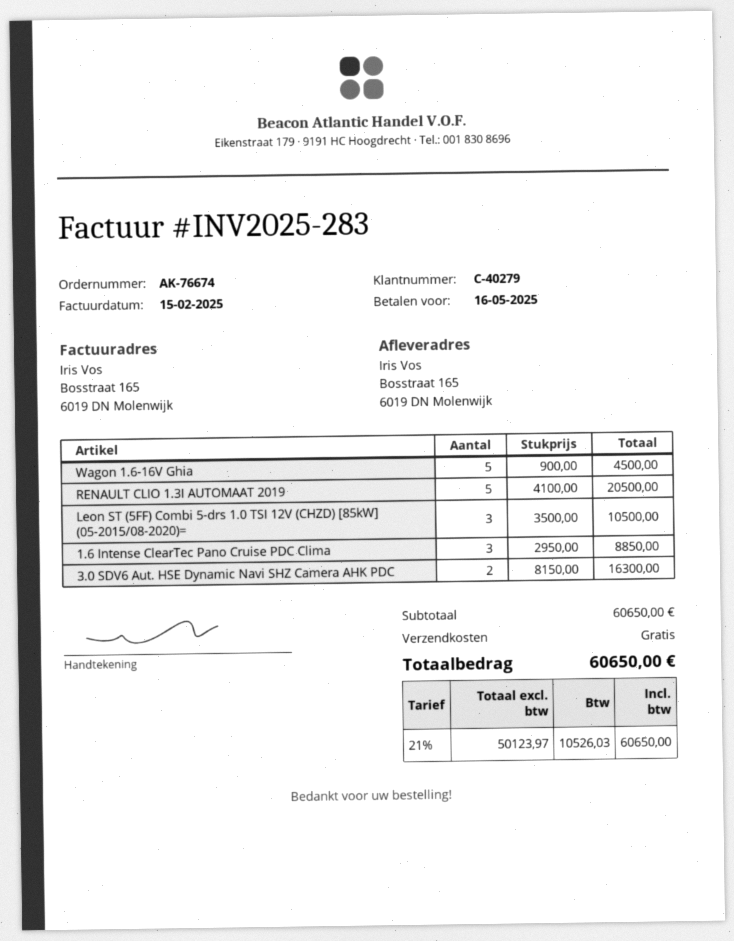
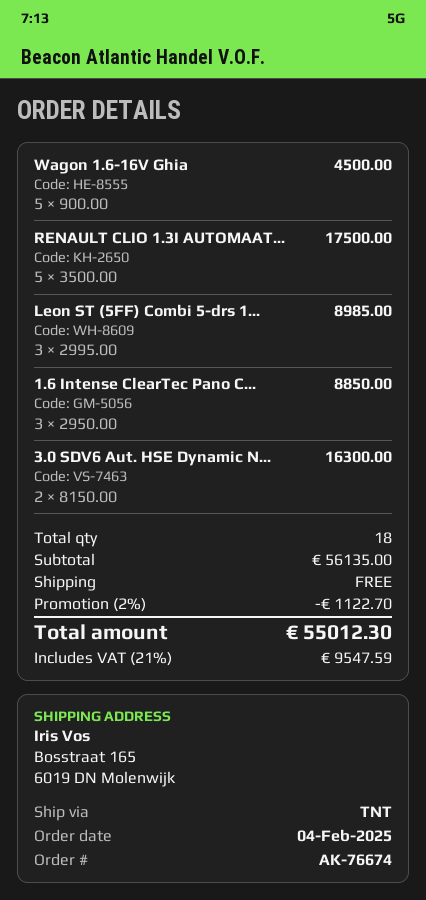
RENAULT CLIO 1.3I AUTOMAAT 2019: 5 x 4100.00 = 20500.00 -> 5 x 3500.00 = 17500.00
Leon ST (5FF) Combi 5-drs 1.0 TSI 12V (CHZD) [85kW] (05-2015/08-2020)=: 3 x 3500.00 = 10500.00 -> 3 x 2995.00 = 8985.00
subtotal: 60650.00 -> 56135.00
discount: none -> 2% = 1122.70
tax: 21% = 10526.03 -> 21% = 9547.59
total: 60650.00 -> 55012.30

